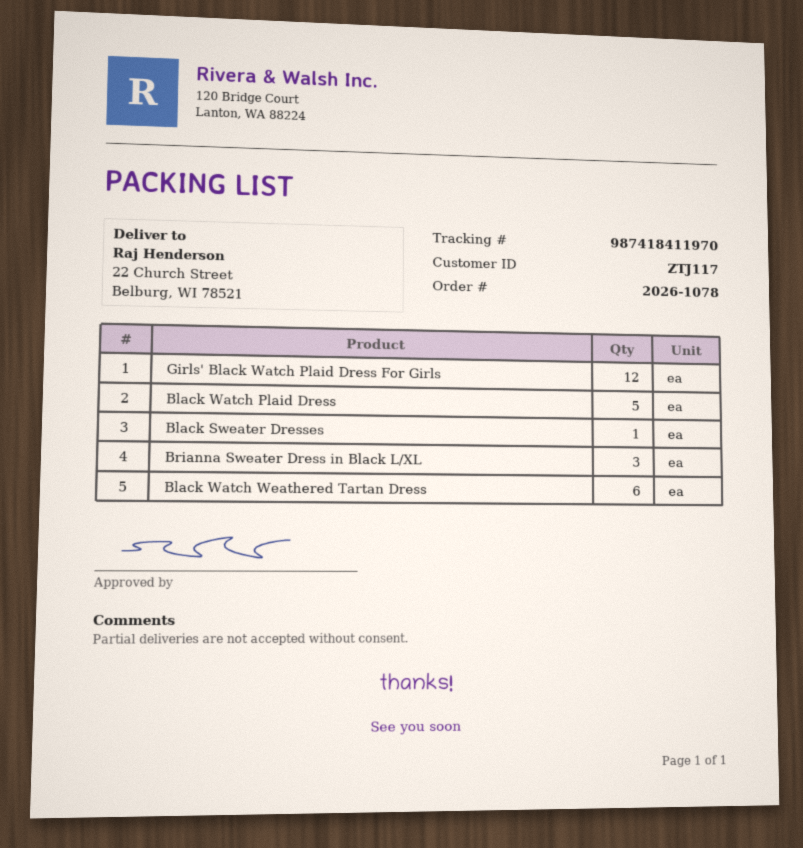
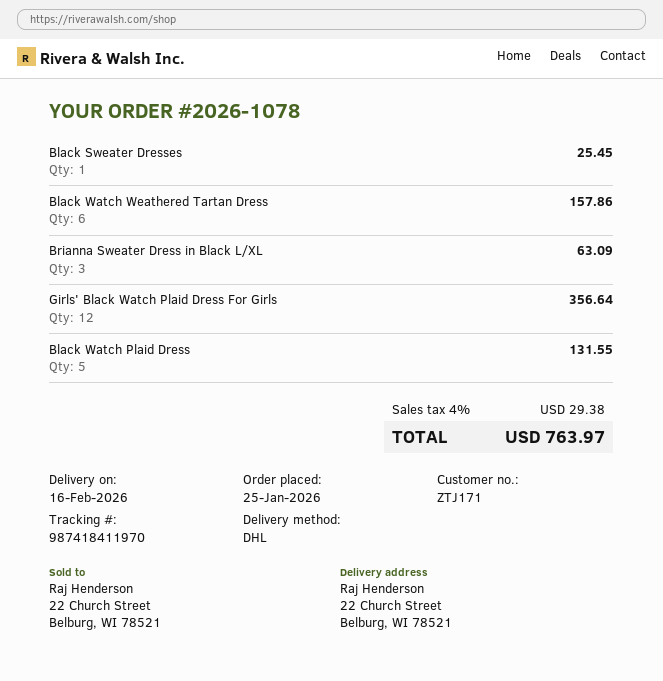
customer number: ZTJ117 -> ZTJ171

